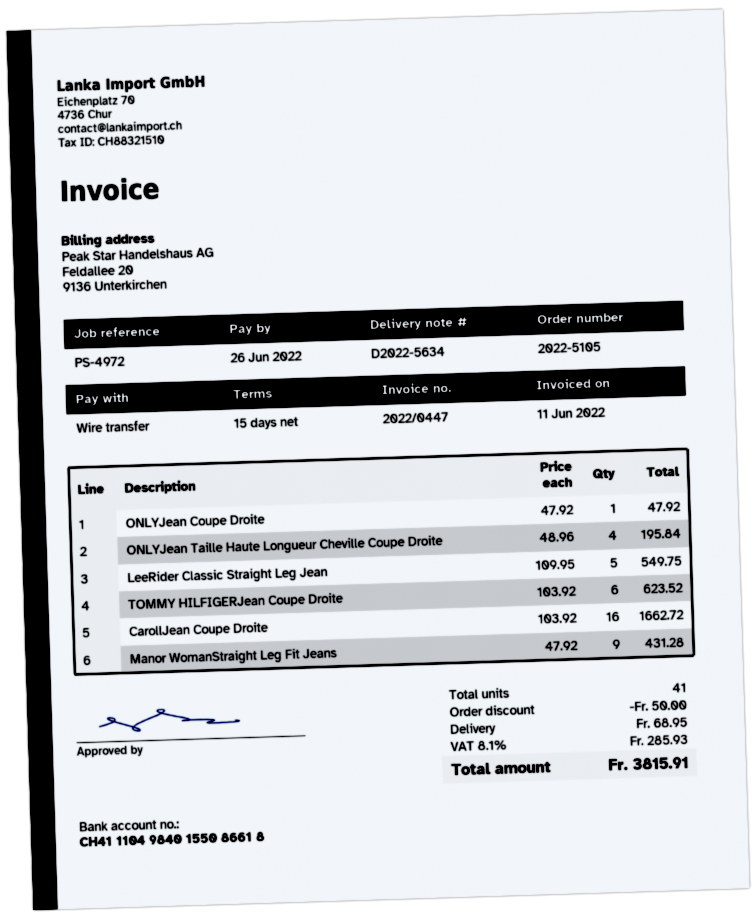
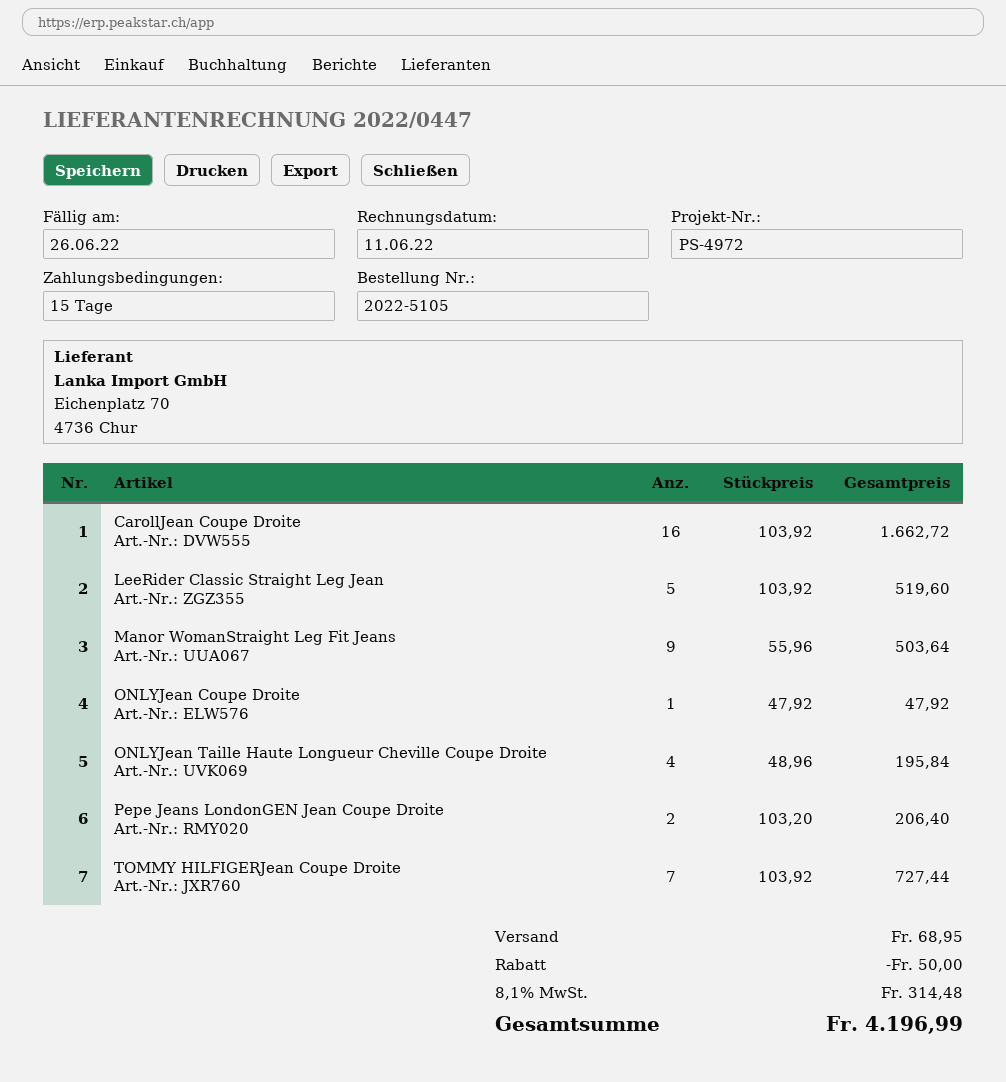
LeeRider Classic Straight Leg Jean: 5 x 109.95 = 549.75 -> 5 x 103.92 = 519.60
TOMMY HILFIGERJean Coupe Droite: 6 x 103.92 = 623.52 -> 7 x 103.92 = 727.44
Manor WomanStraight Leg Fit Jeans: 9 x 47.92 = 431.28 -> 9 x 55.96 = 503.64
Pepe Jeans LondonGEN Jean Coupe Droite: none -> 2 x 103.20 = 206.40
tax: 8.1% = 285.93 -> 8.1% = 314.48
total: 3815.91 -> 4196.99

